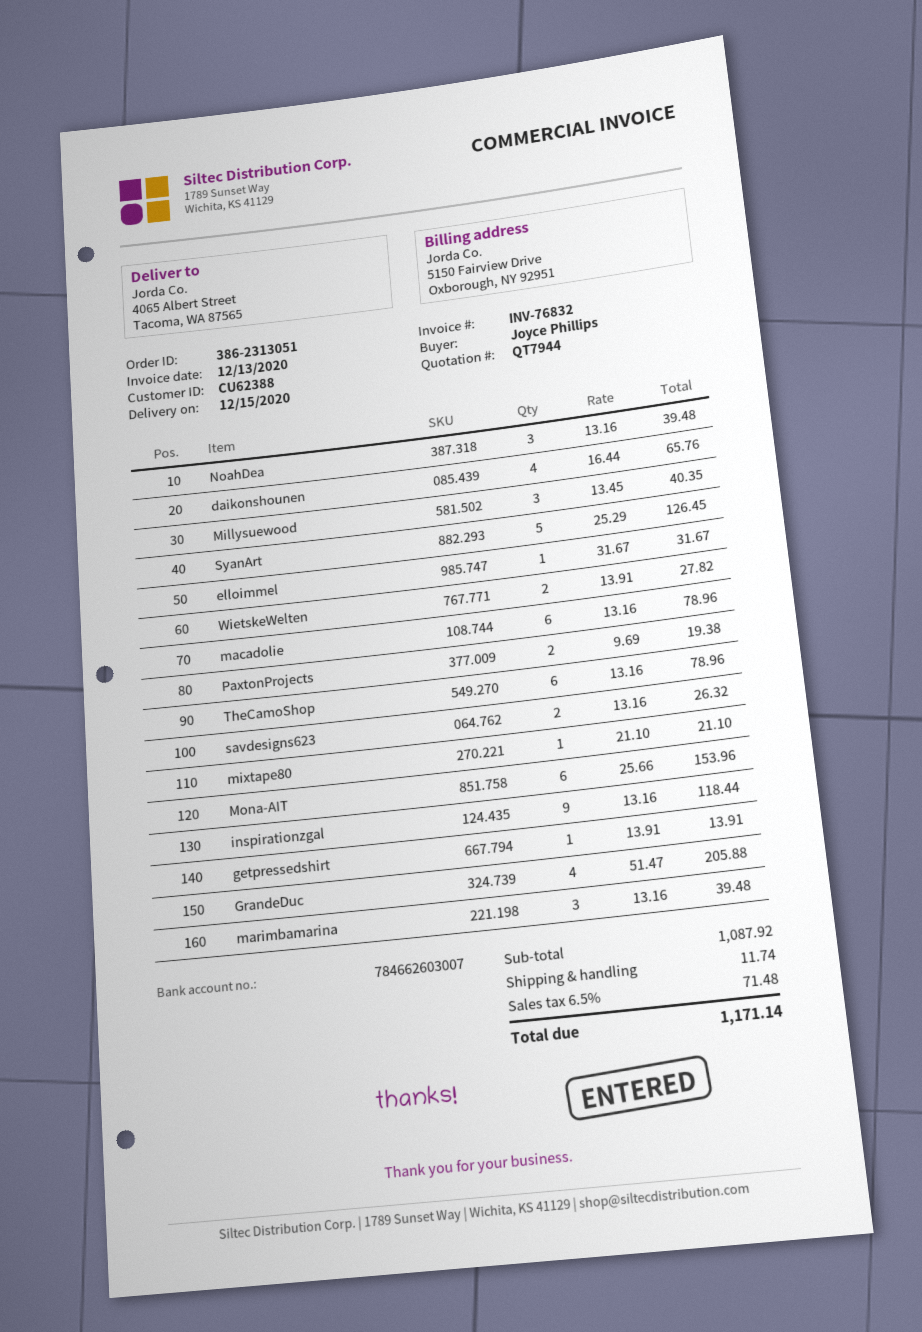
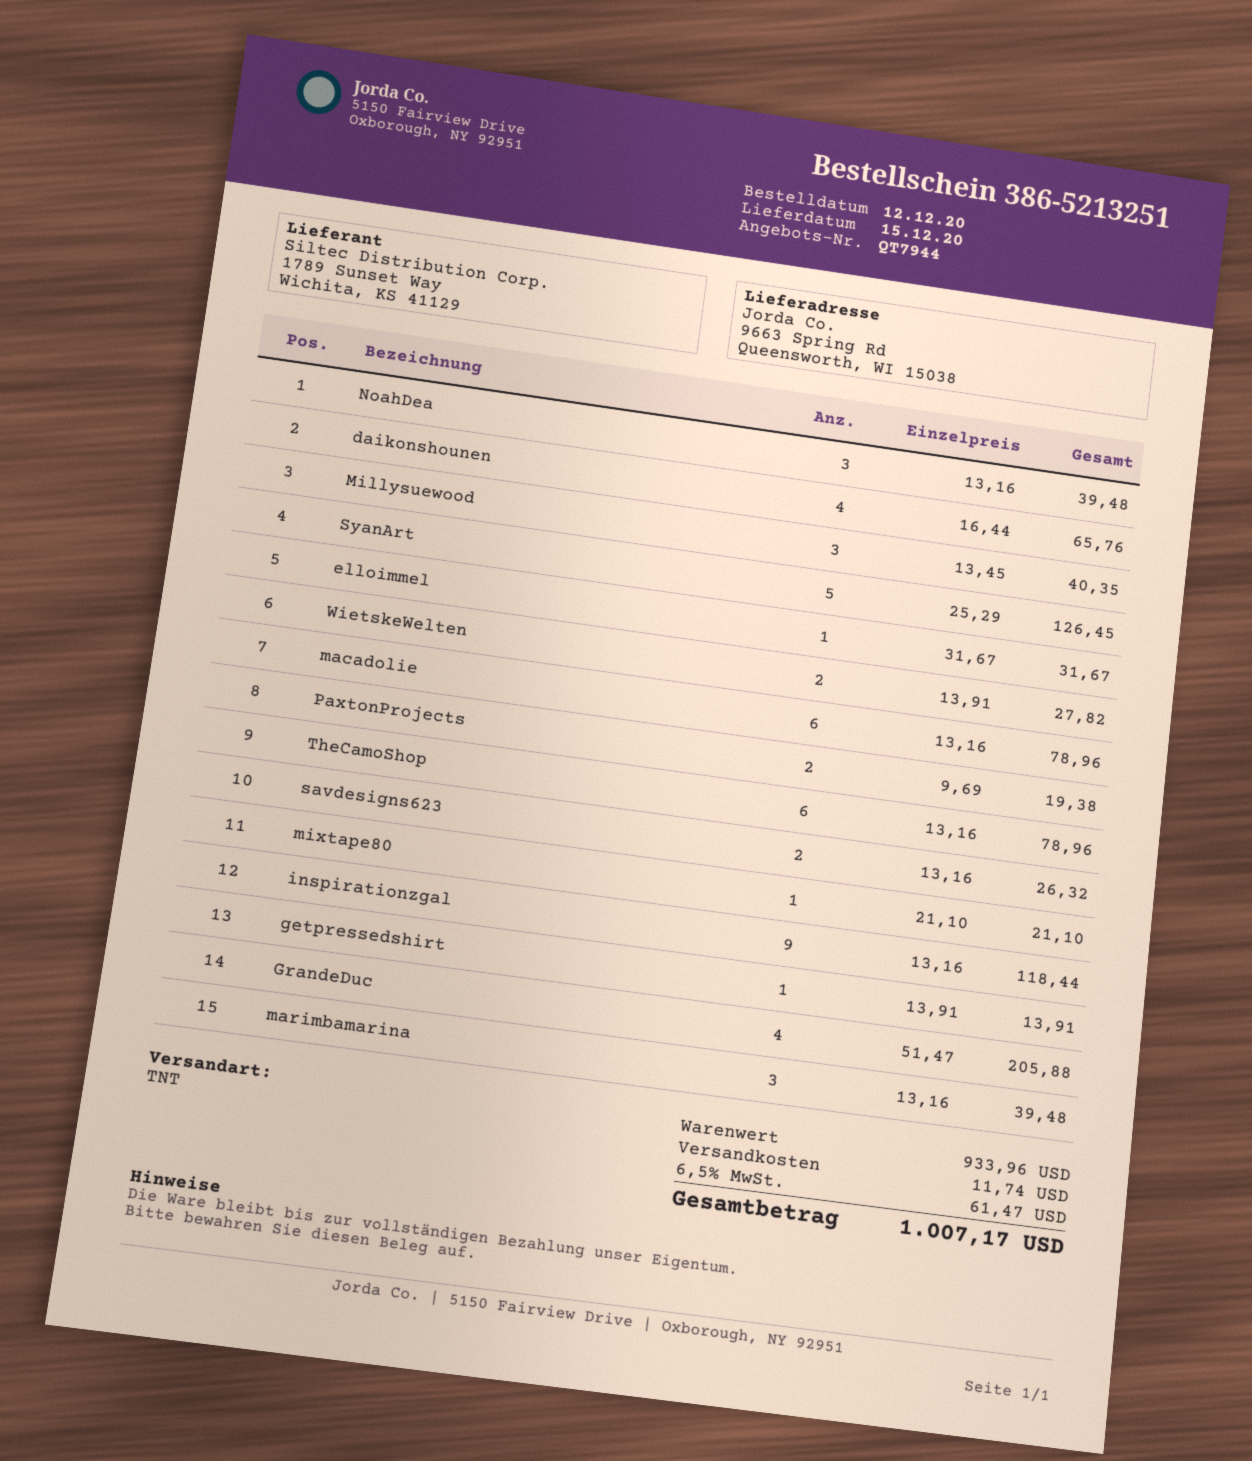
order number: 386-2313051 -> 386-5213251
ship to: 4065 Albert Street, Tacoma, WA 87565 -> 9663 Spring Rd, Queensworth, WI 15038
Mona-AIT: 6 x 25.66 = 153.96 -> none
subtotal: 1087.92 -> 933.96
tax: 6.5% = 71.48 -> 6.5% = 61.47
total: 1171.14 -> 1007.17

